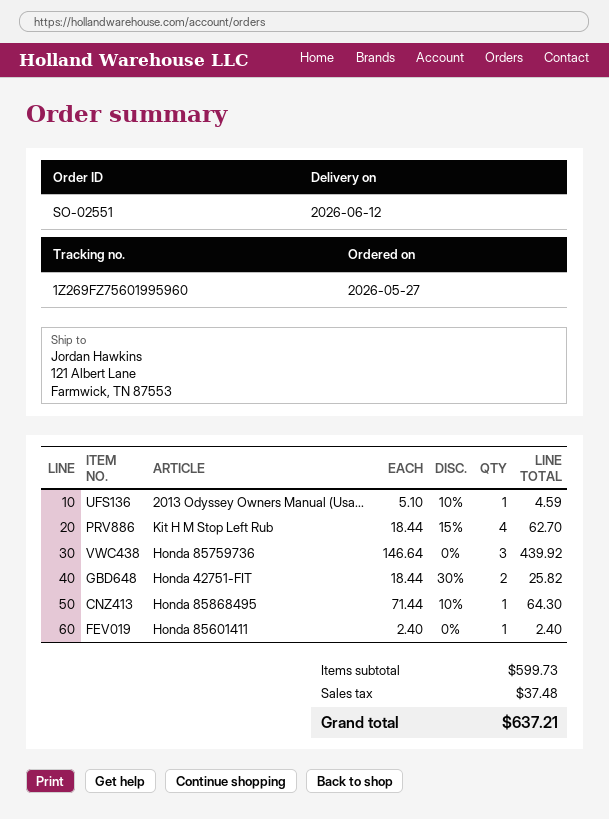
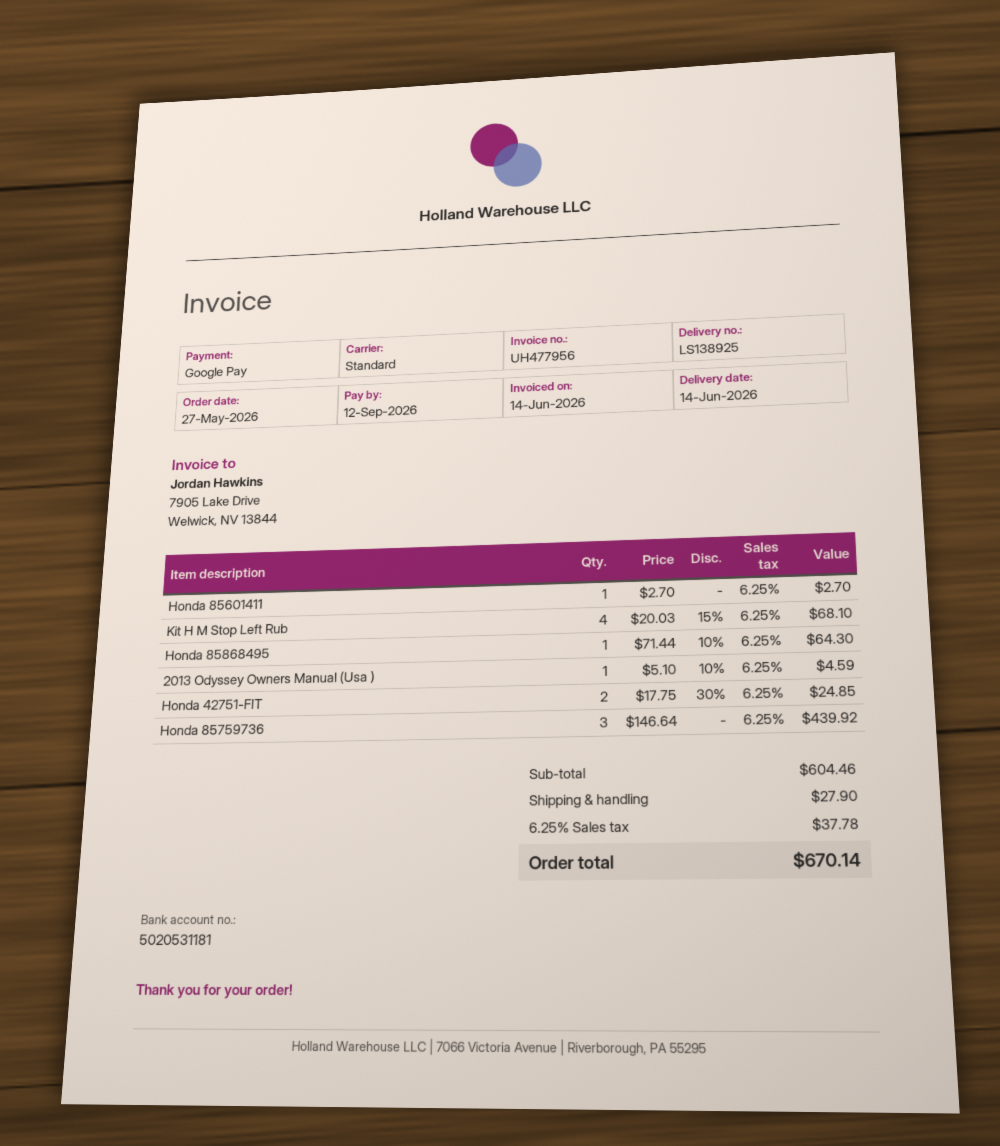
delivery date: 2026-06-12 -> 2026-06-14
Kit H M Stop Left Rub: 4 x 18.44 - 15% = 62.70 -> 4 x 20.03 - 15% = 68.10
Honda 42751-FIT: 2 x 18.44 - 30% = 25.82 -> 2 x 17.75 - 30% = 24.85
Honda 85601411: 1 x 2.40 = 2.40 -> 1 x 2.70 = 2.70
subtotal: 599.73 -> 604.46
shipping: none -> 27.90
tax: 37.48 -> 37.78
total: 637.21 -> 670.14

